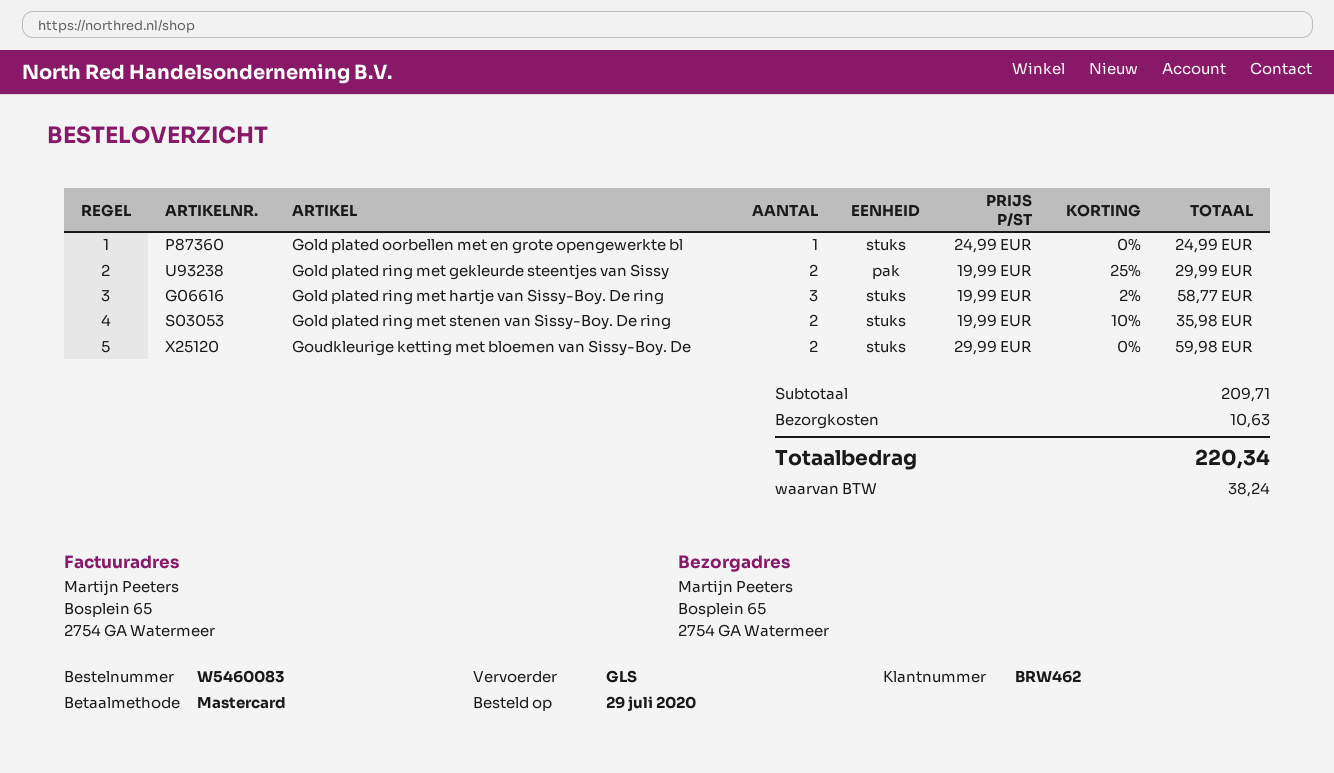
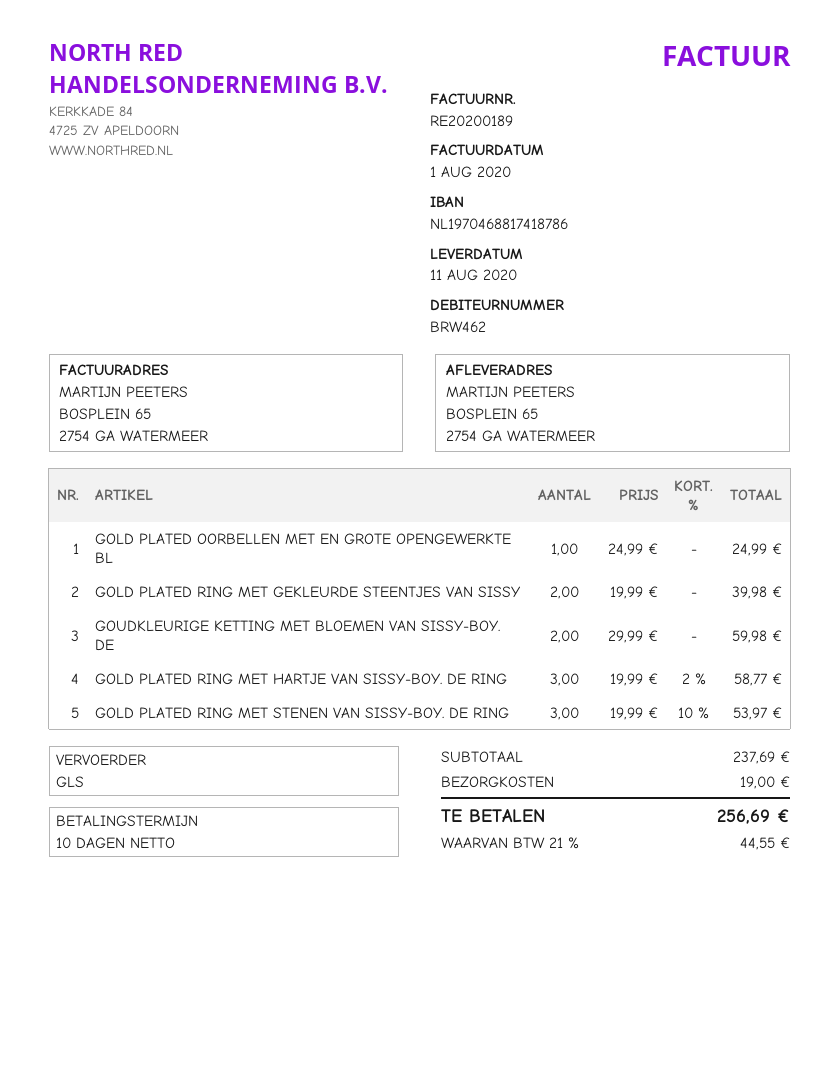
Gold plated ring met gekleurde steentjes van Sissy: 2 x 19.99 - 25% = 29.99 -> 2 x 19.99 = 39.98
Gold plated ring met stenen van Sissy-Boy. De ring: 2 x 19.99 - 10% = 35.98 -> 3 x 19.99 - 10% = 53.97
subtotal: 209.71 -> 237.69
shipping: 10.63 -> 19.00
tax: 38.24 -> 44.55
total: 220.34 -> 256.69

